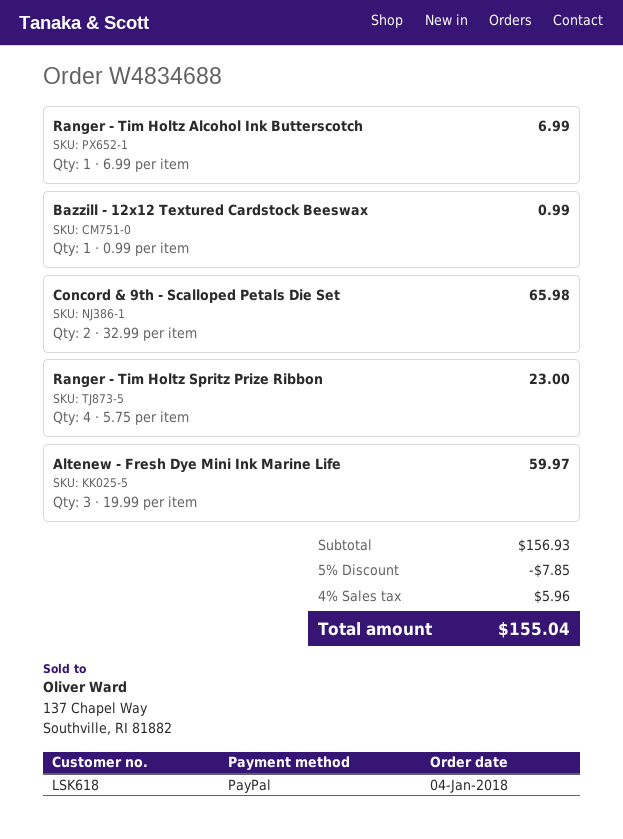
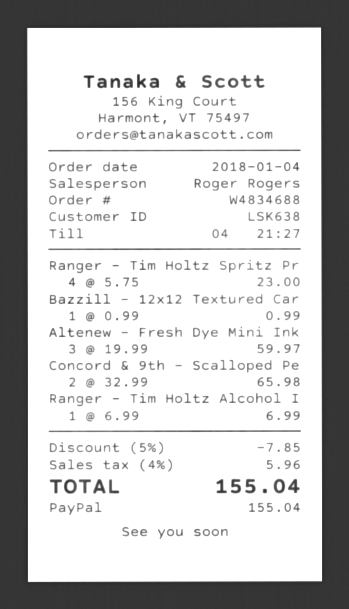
customer number: LSK618 -> LSK638

